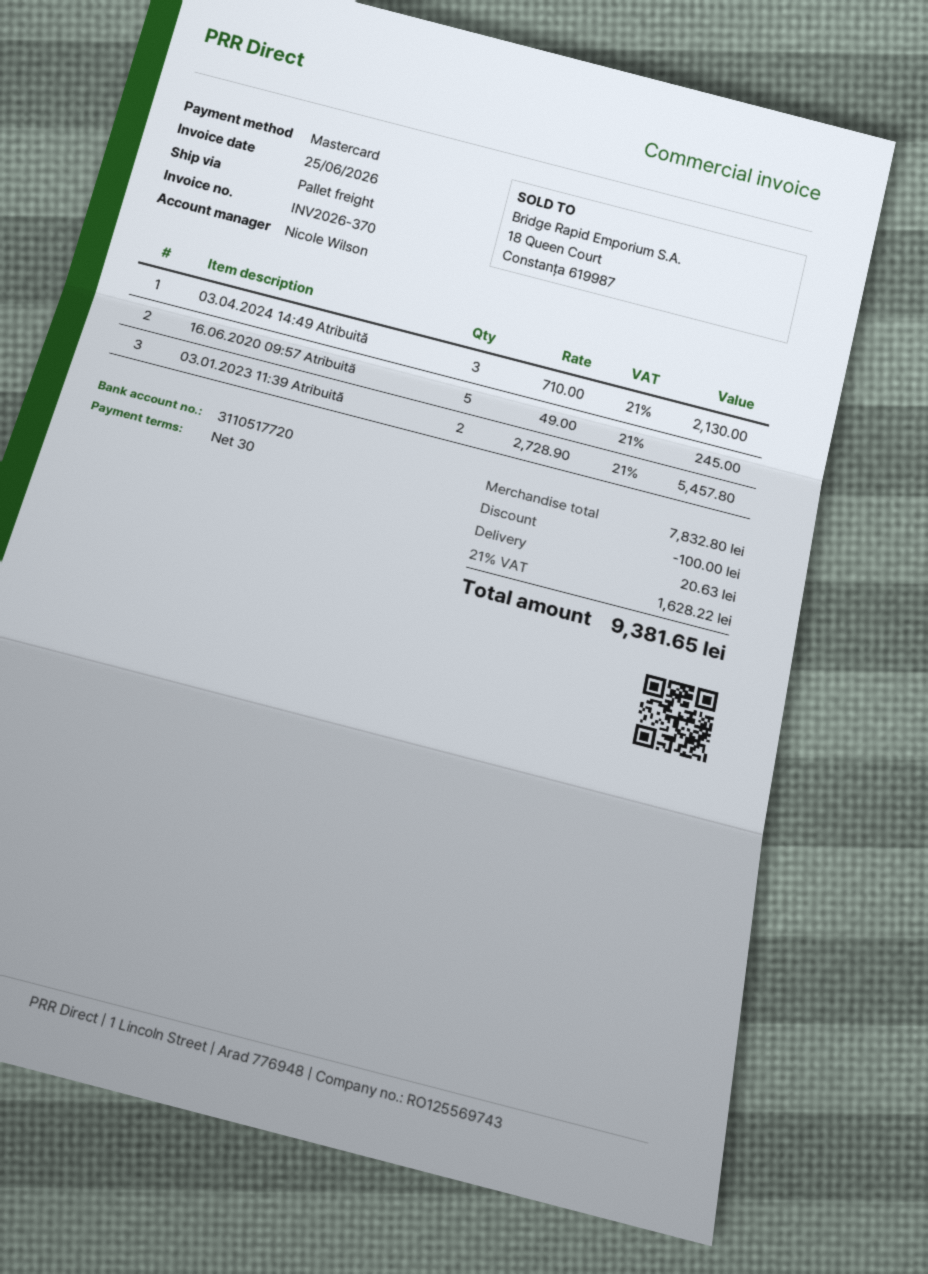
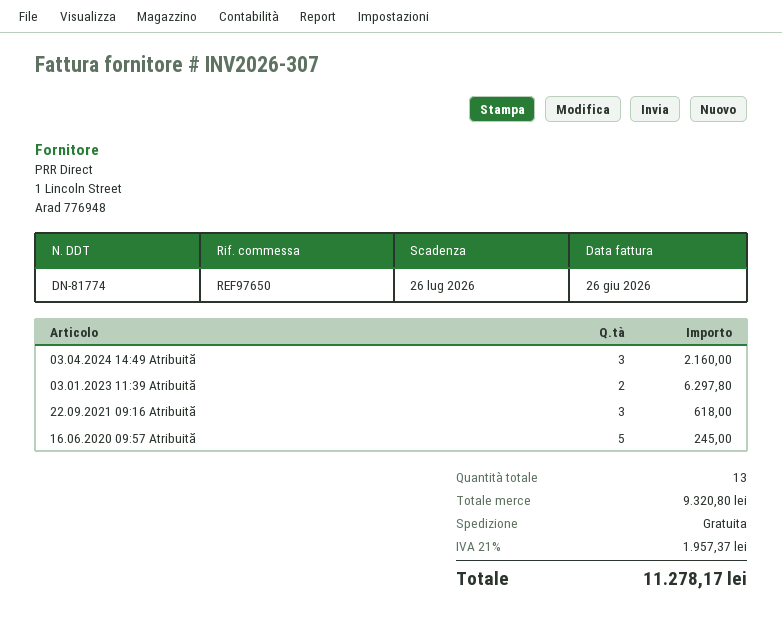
invoice number: INV2026-370 -> INV2026-307
invoice date: 2026-06-25 -> 2026-06-26
03.04.2024 14:49 Atribuită: 3 for 2130.00 -> 3 for 2160.00
03.01.2023 11:39 Atribuită: 2 for 5457.80 -> 2 for 6297.80
22.09.2021 09:16 Atribuită: none -> 3 for 618.00
subtotal: 7832.80 -> 9320.80
discount: 100.00 -> none
shipping: 20.63 -> 0.00
tax: 21% = 1628.22 -> 21% = 1957.37
total: 9381.65 -> 11278.17

